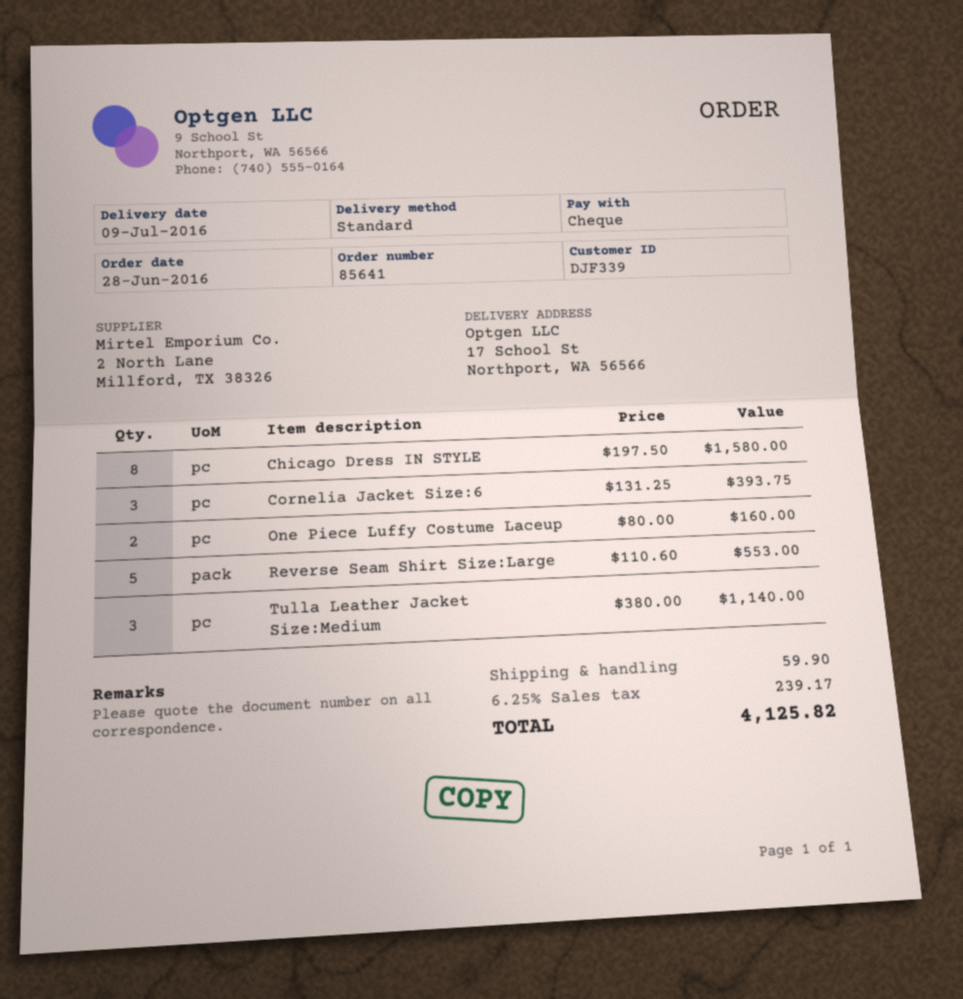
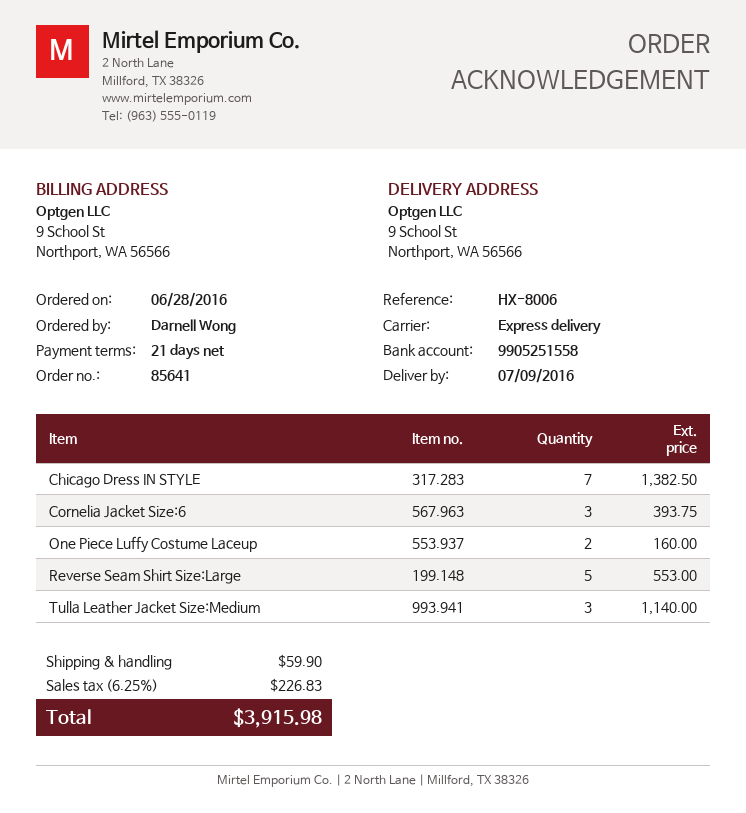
shipping method: standard -> express
ship to: 17 School St, Northport, WA 56566 -> 9 School St, Northport, WA 56566
Chicago Dress IN STYLE: 8 for 1580.00 -> 7 for 1382.50
tax: 6.25% = 239.17 -> 6.25% = 226.83
total: 4125.82 -> 3915.98

